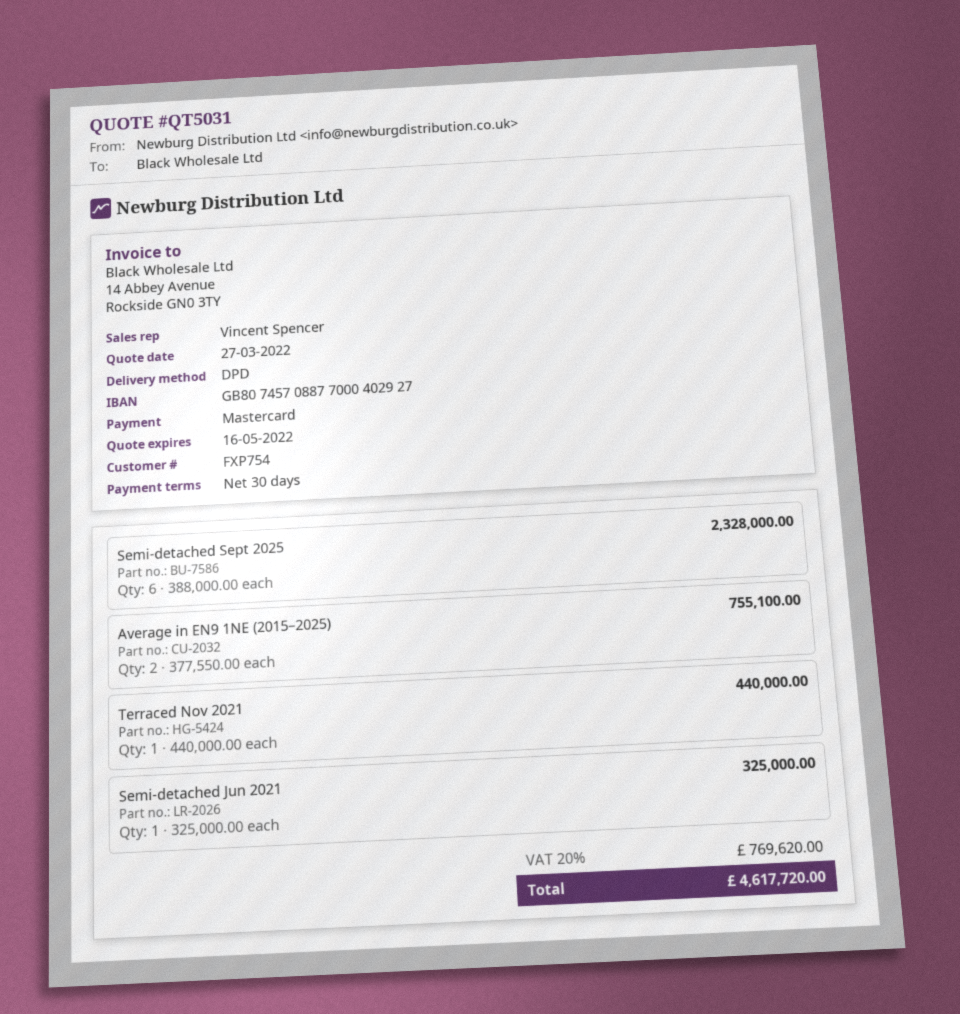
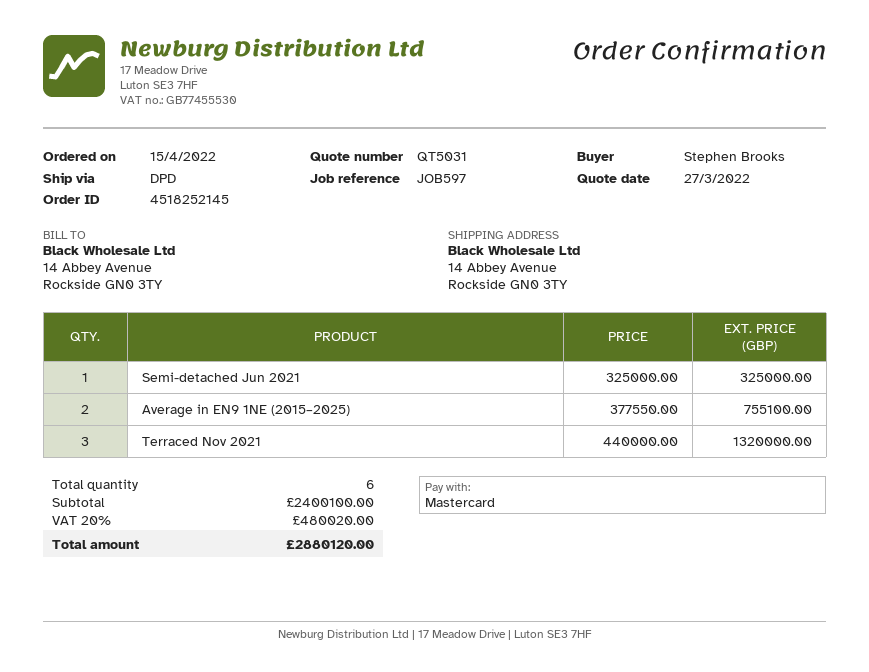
Semi-detached Sept 2025: 6 x 388000.00 = 2328000.00 -> none
Terraced Nov 2021: 1 x 440000.00 = 440000.00 -> 3 x 440000.00 = 1320000.00
tax: 20% = 769620.00 -> 20% = 480020.00
total: 4617720.00 -> 2880120.00

